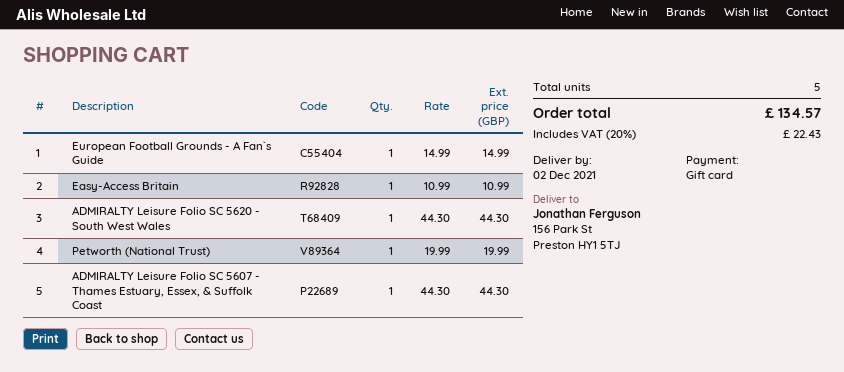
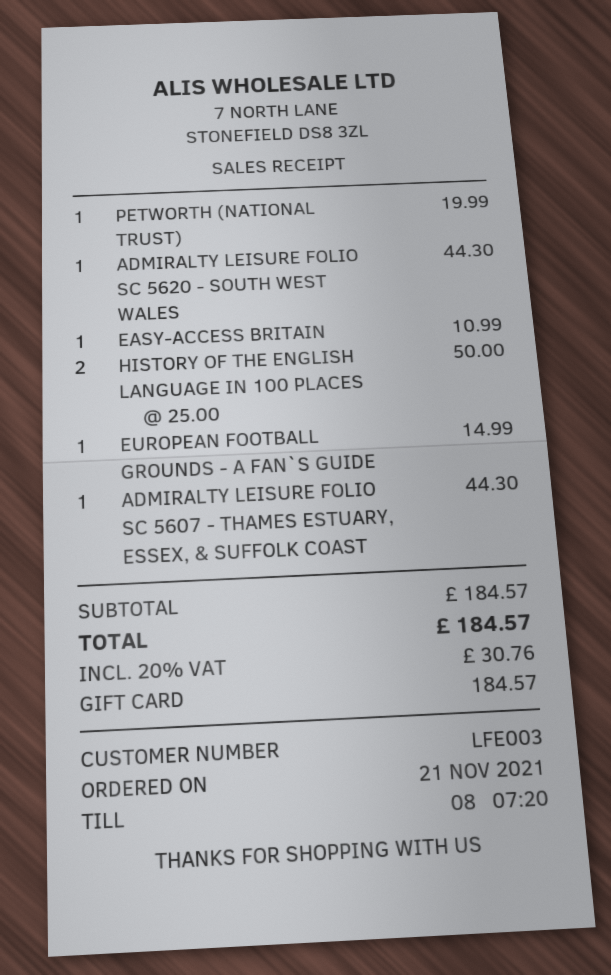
HISTORY OF THE ENGLISH LANGUAGE IN 100 PLACES: none -> 2 x 25.00 = 50.00
tax: 20% = 22.43 -> 20% = 30.76
total: 134.57 -> 184.57

